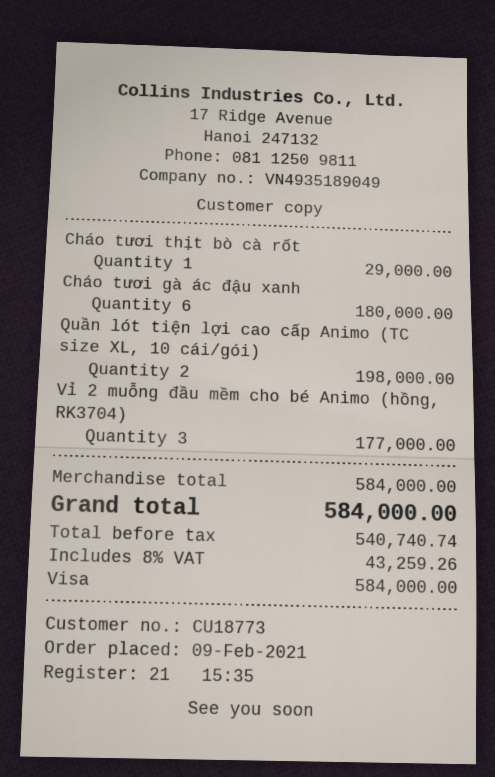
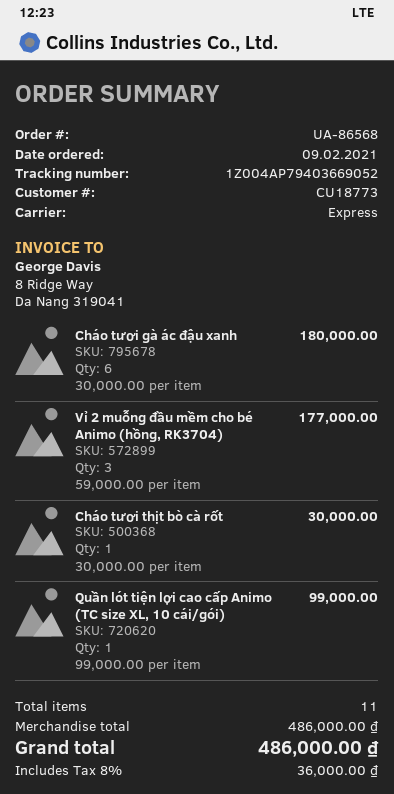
Cháo tươi thịt bò cà rốt: 1 for 29000.00 -> 1 for 30000.00
Quần lót tiện lợi cao cấp Animo (TC size XL, 10 cái/gói): 2 for 198000.00 -> 1 for 99000.00
subtotal: 584000.00 -> 486000.00
tax: 8% = 43259.26 -> 8% = 36000.00
total: 584000.00 -> 486000.00

